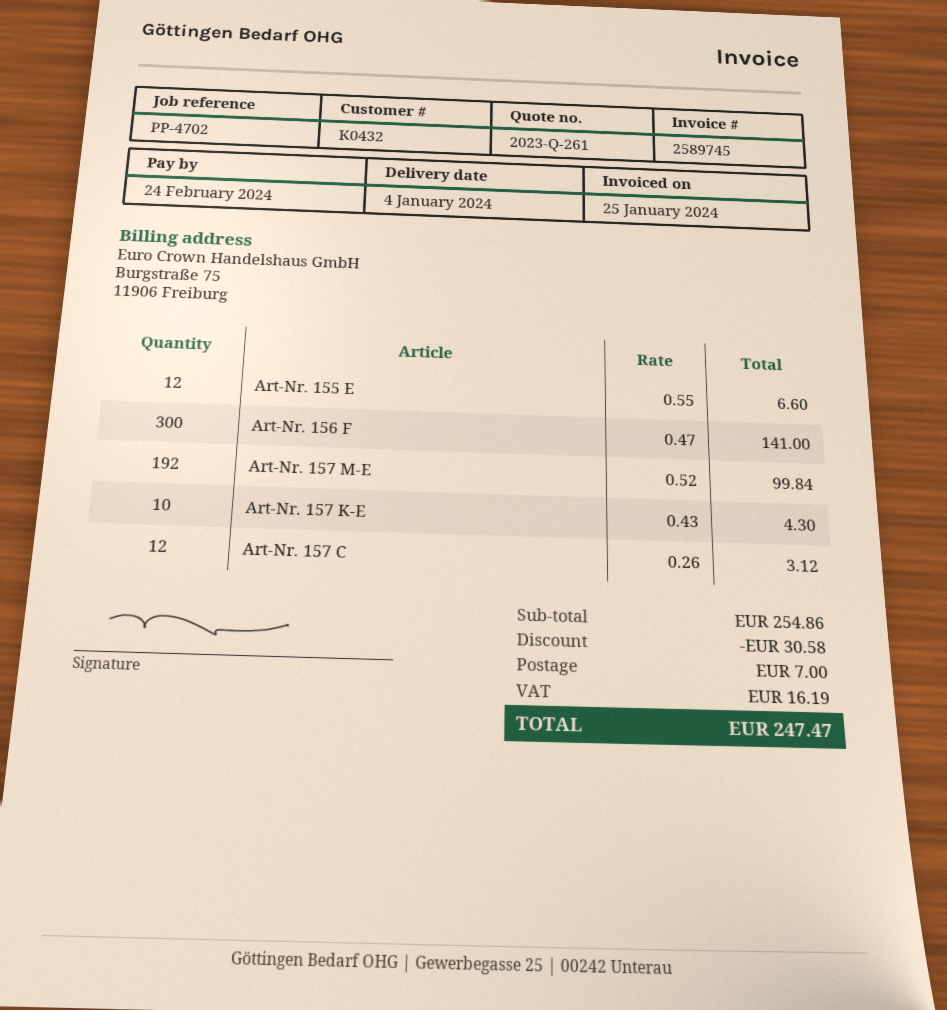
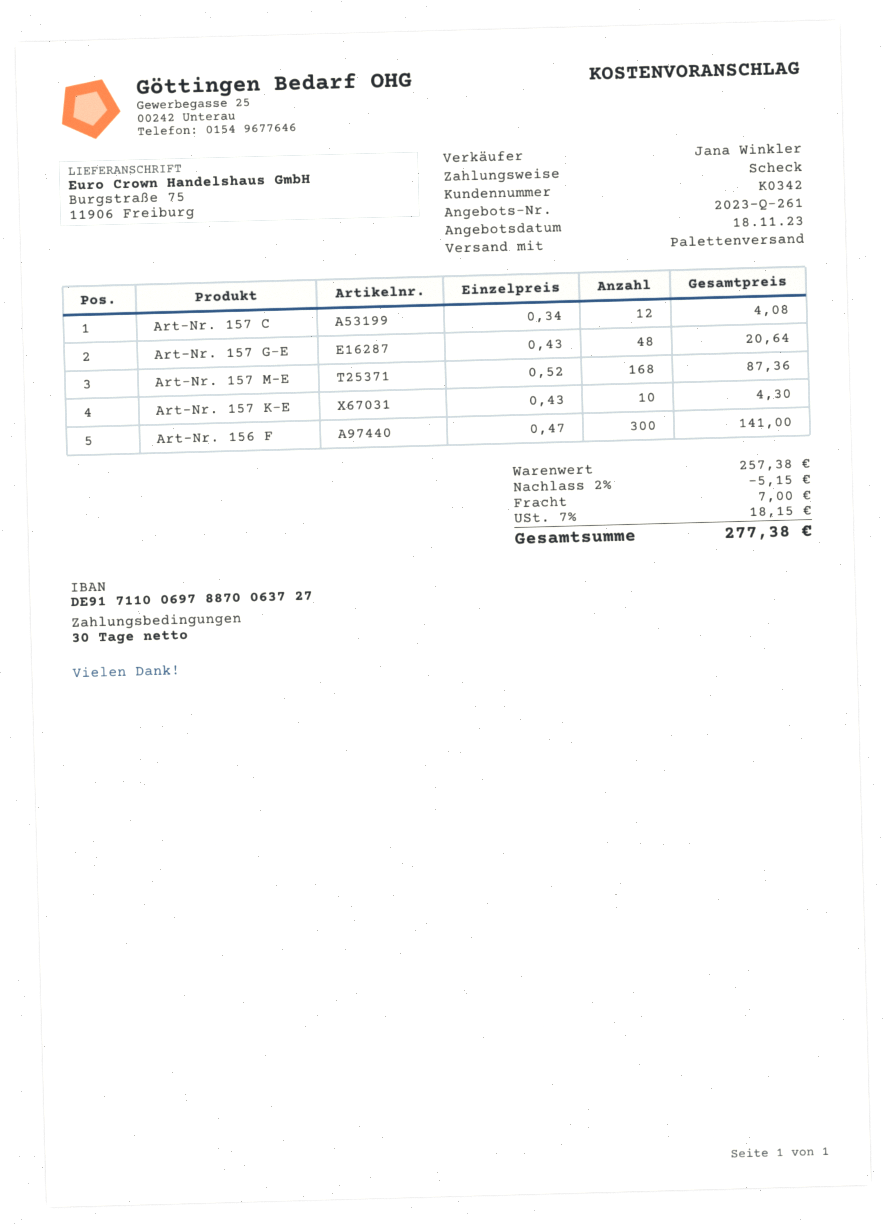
customer number: K0432 -> K0342
Art-Nr. 155 E: 12 x 0.55 = 6.60 -> none
Art-Nr. 157 M-E: 192 x 0.52 = 99.84 -> 168 x 0.52 = 87.36
Art-Nr. 157 C: 12 x 0.26 = 3.12 -> 12 x 0.34 = 4.08
Art-Nr. 157 G-E: none -> 48 x 0.43 = 20.64
subtotal: 254.86 -> 257.38
discount: 30.58 -> 5.15
tax: 16.19 -> 18.15
total: 247.47 -> 277.38

